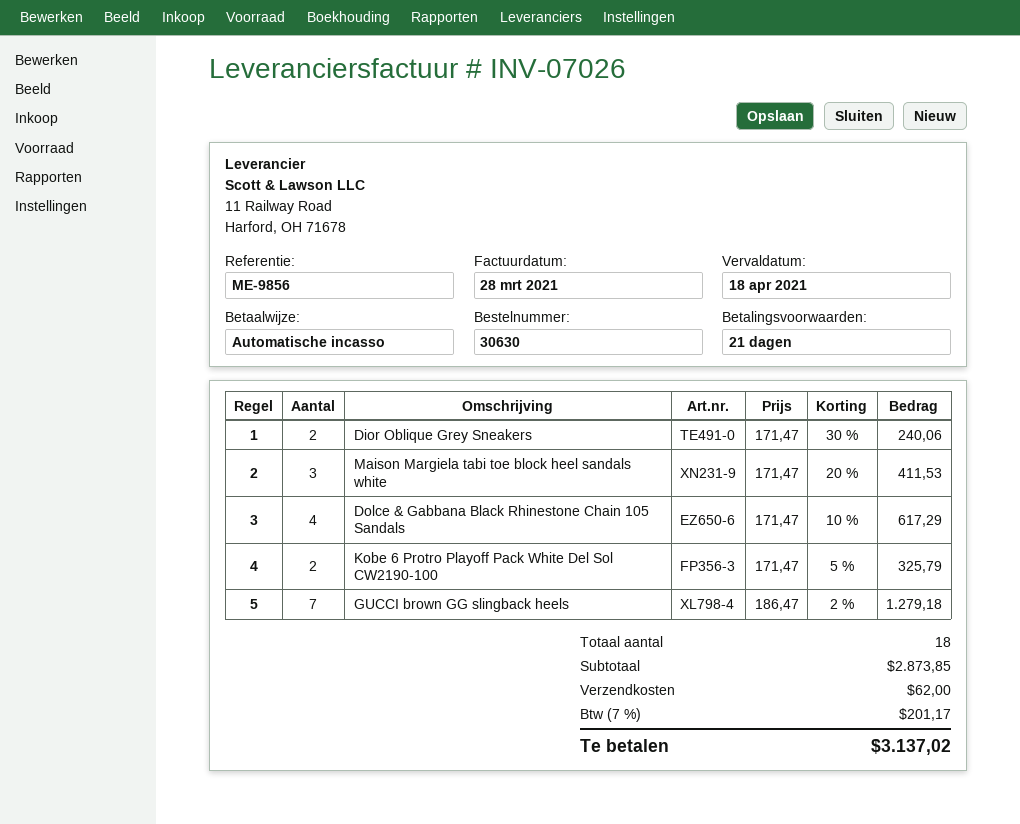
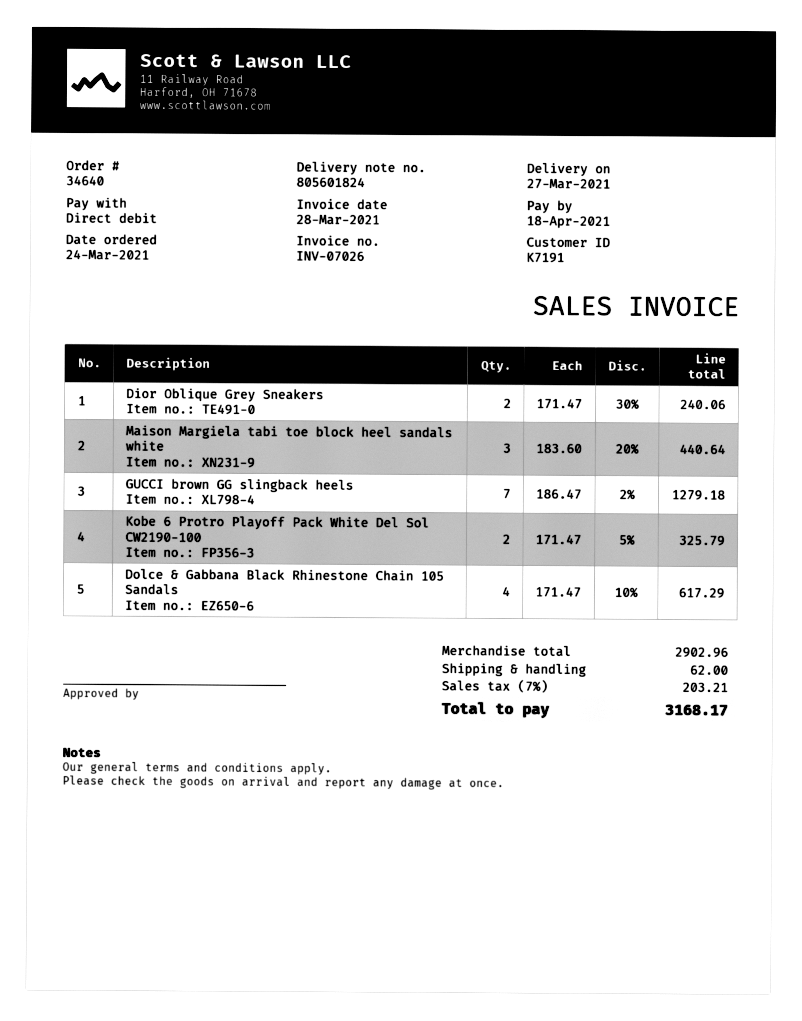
order number: 30630 -> 34640
Maison Margiela tabi toe block heel sandals white: 3 x 171.47 - 20% = 411.53 -> 3 x 183.60 - 20% = 440.64
subtotal: 2873.85 -> 2902.96
tax: 7% = 201.17 -> 7% = 203.21
total: 3137.02 -> 3168.17

